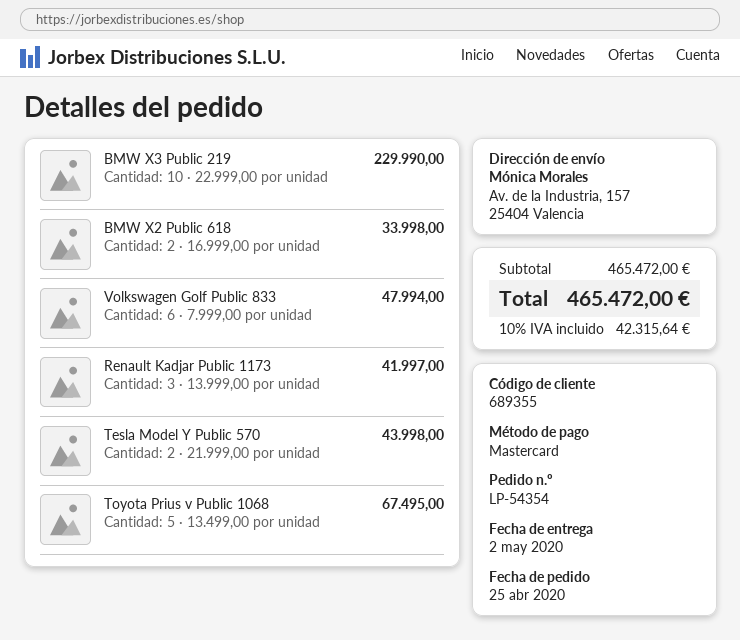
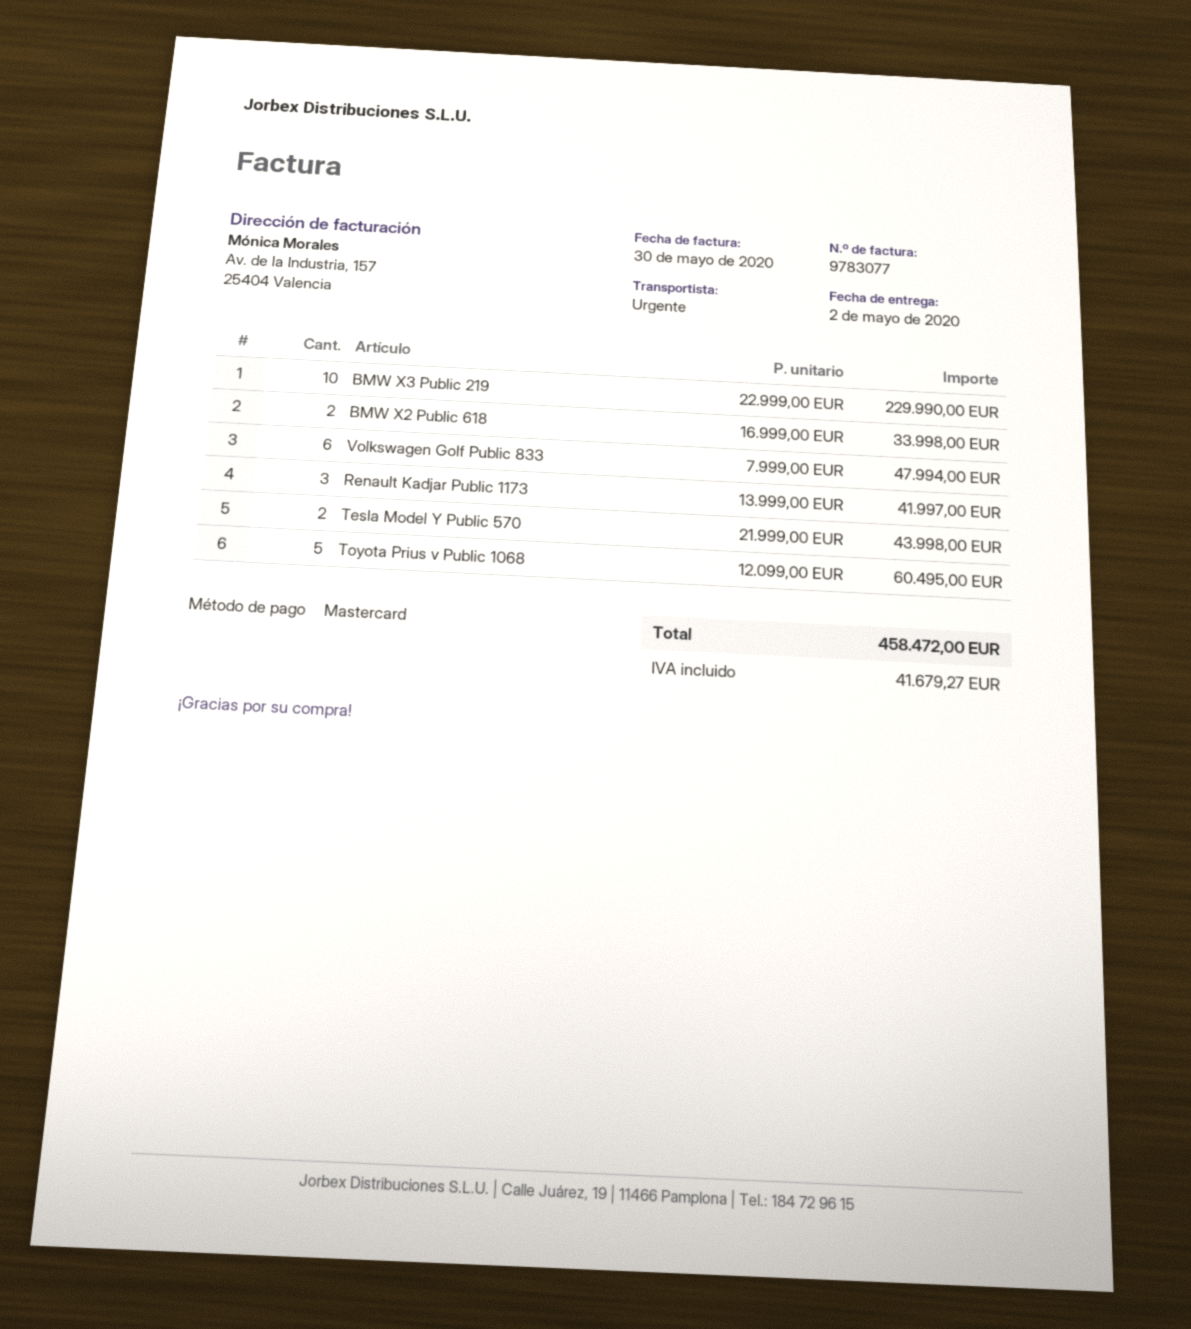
Toyota Prius v Public 1068: 5 x 13499.00 = 67495.00 -> 5 x 12099.00 = 60495.00
tax: 42315.64 -> 41679.27
total: 465472.00 -> 458472.00

